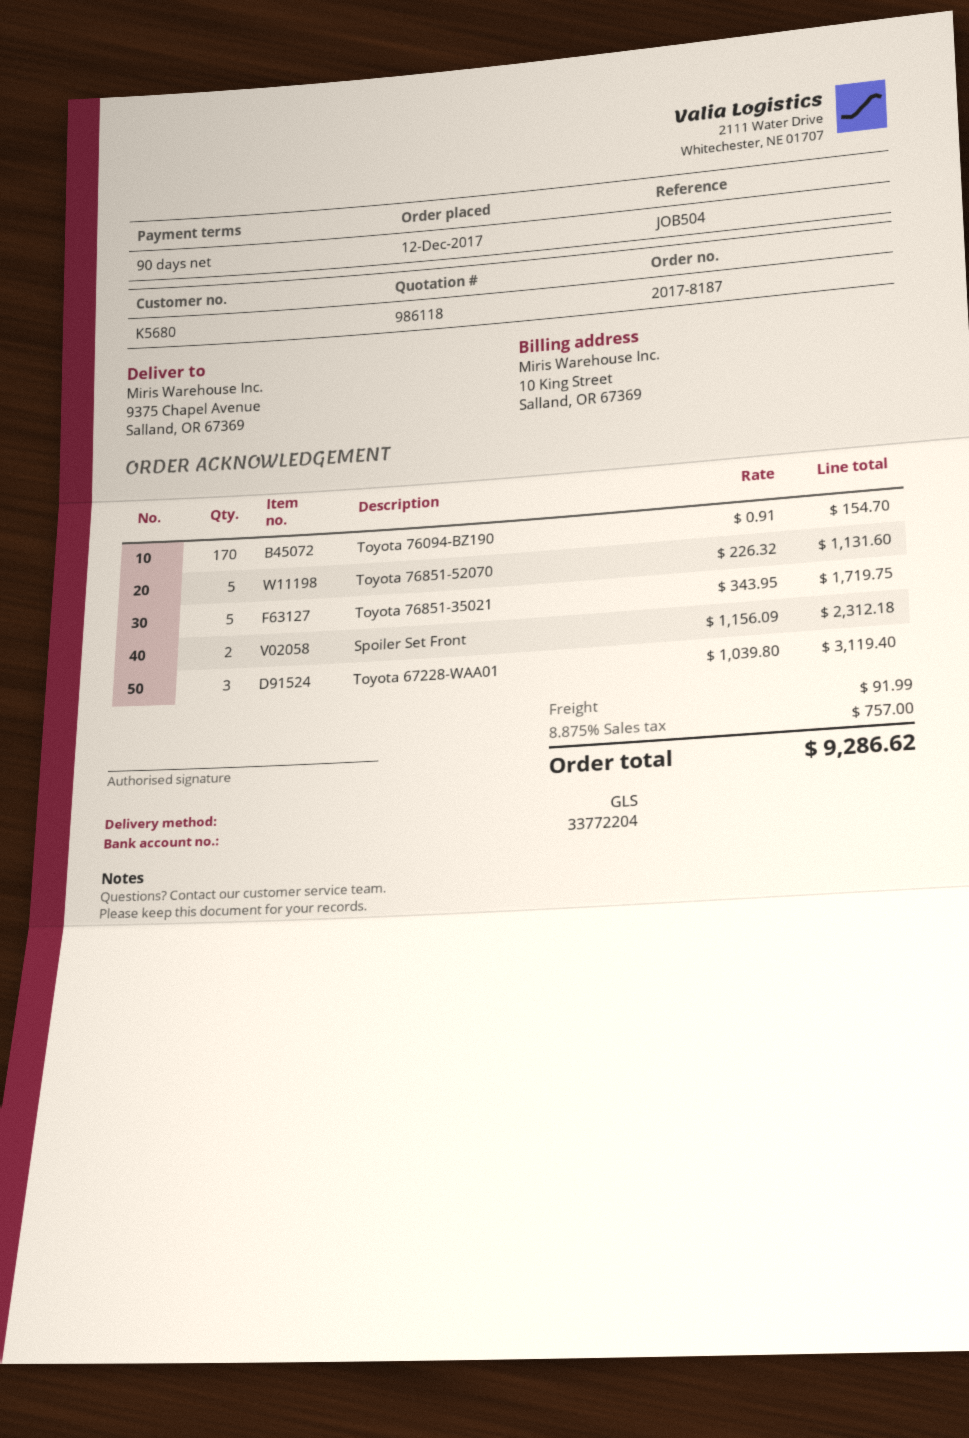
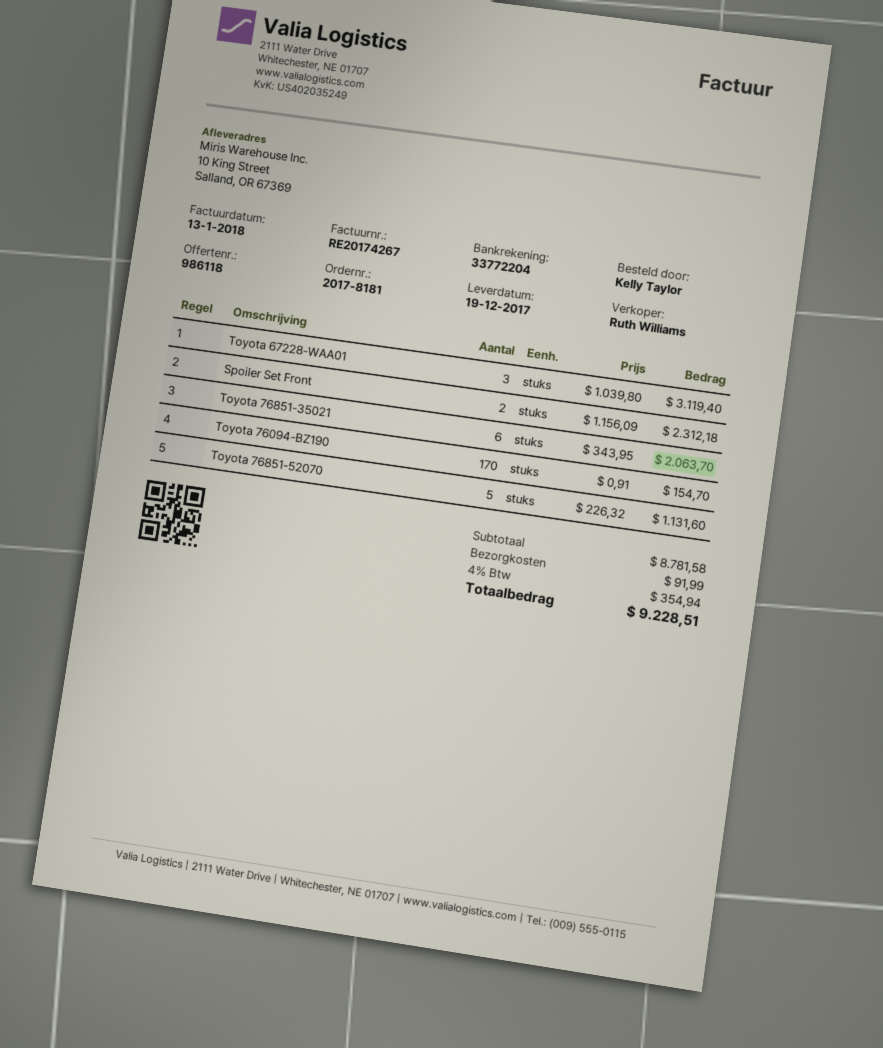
order number: 2017-8187 -> 2017-8181
ship to: 9375 Chapel Avenue, Salland, OR 67369 -> 10 King Street, Salland, OR 67369
Toyota 76851-35021: 5 x 343.95 = 1719.75 -> 6 x 343.95 = 2063.70
tax: 8.875% = 757.00 -> 4% = 354.94
total: 9286.62 -> 9228.51

